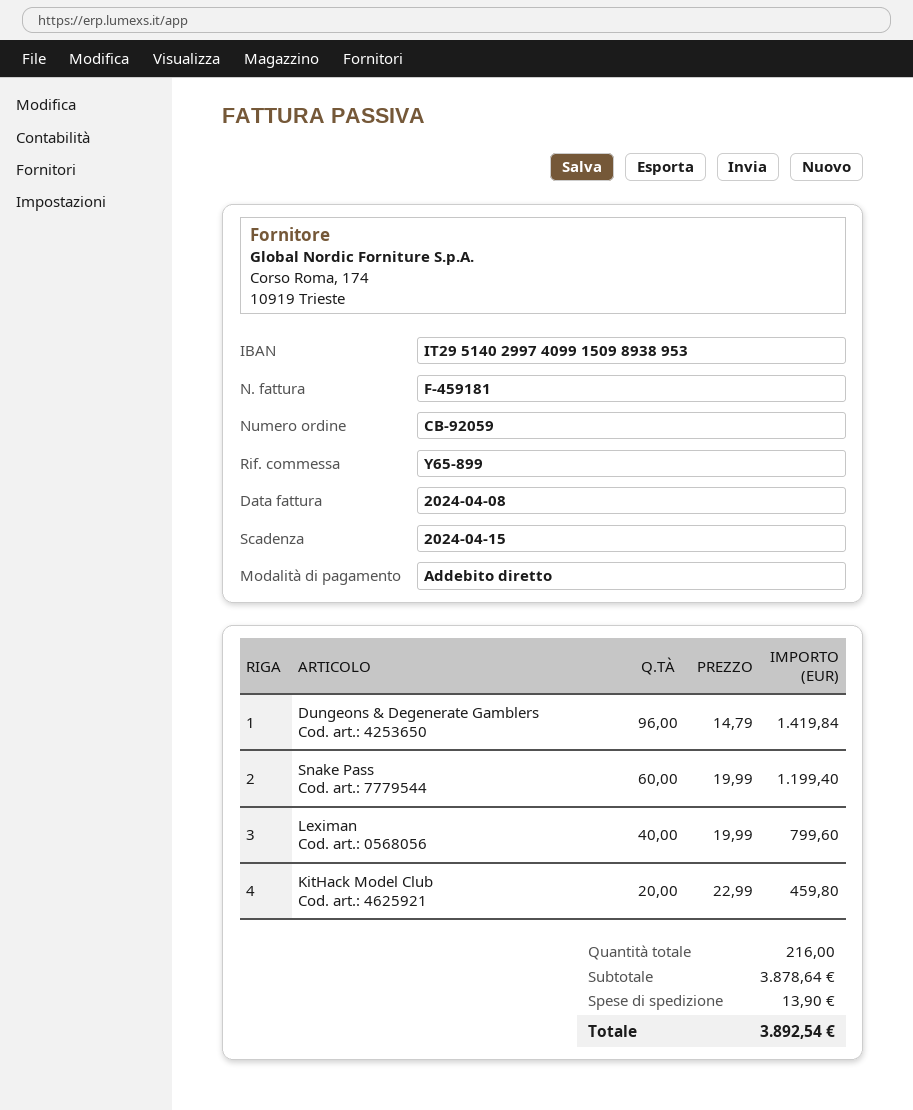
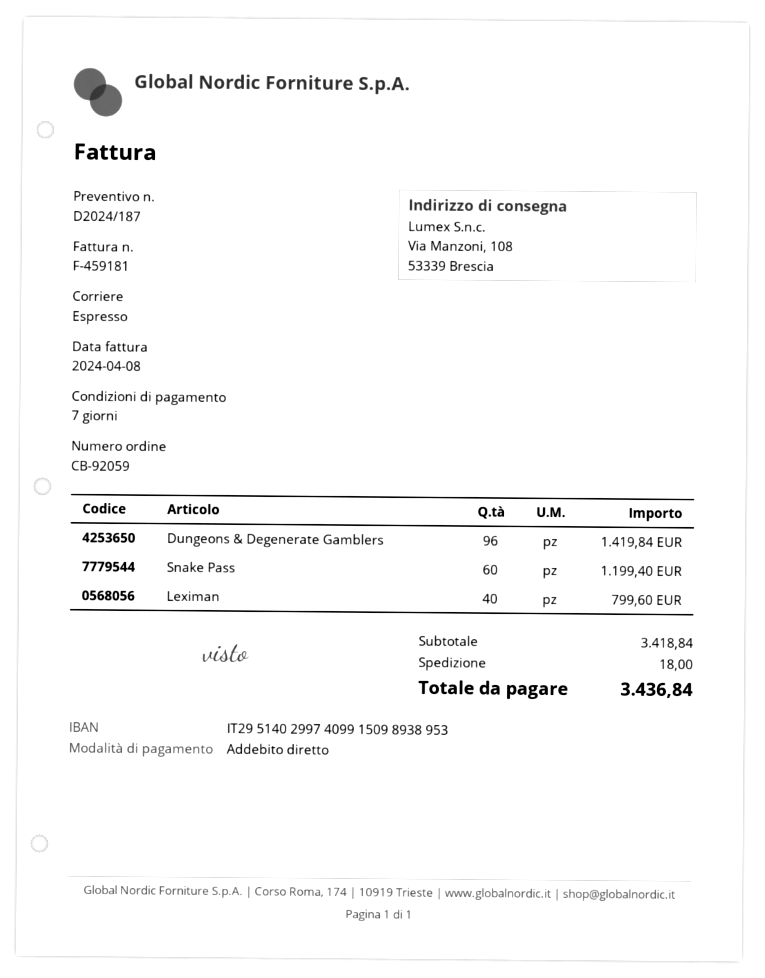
KitHack Model Club: 20 for 459.80 -> none
subtotal: 3878.64 -> 3418.84
shipping: 13.90 -> 18.00
total: 3892.54 -> 3436.84

